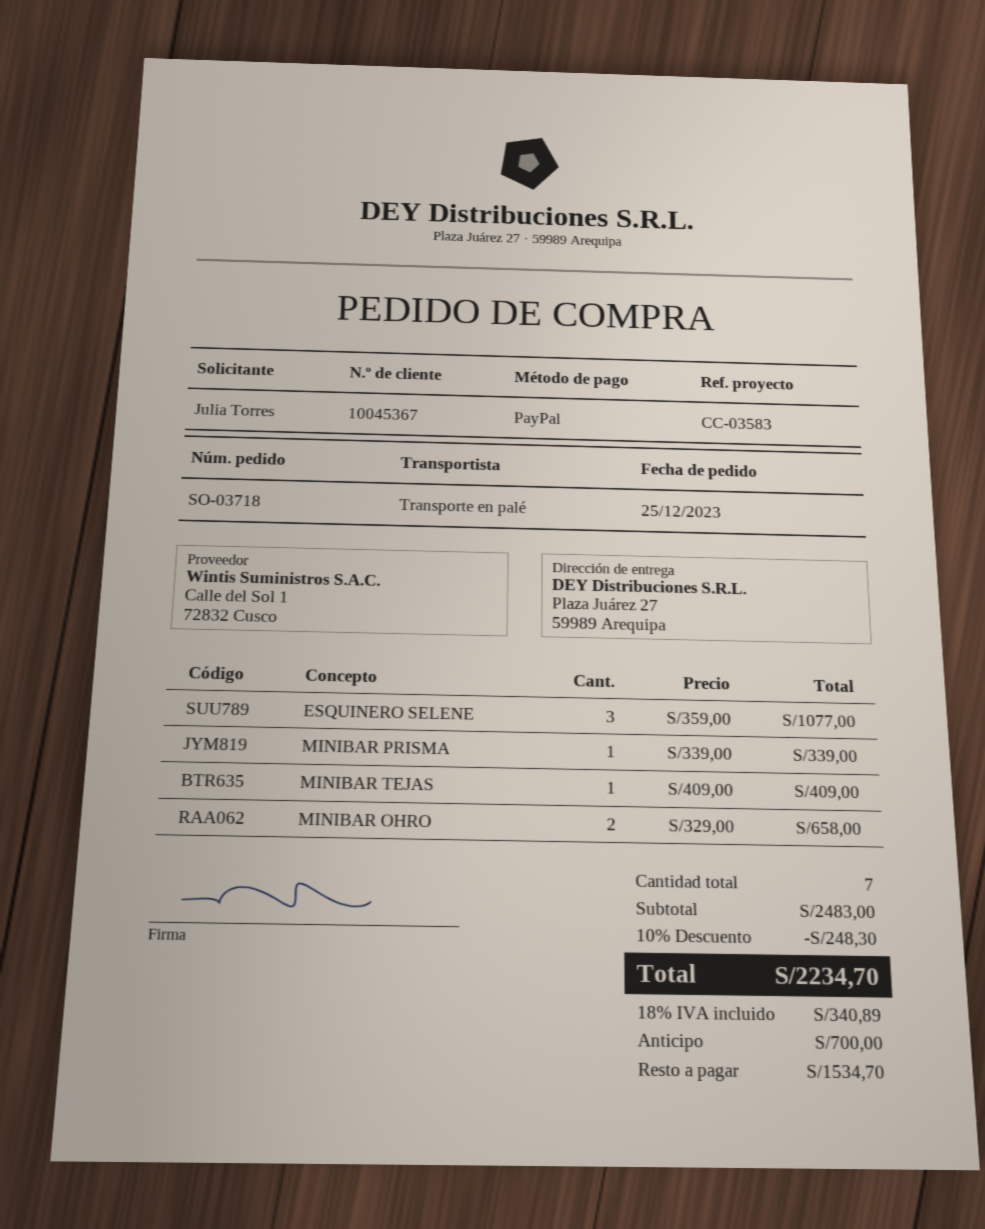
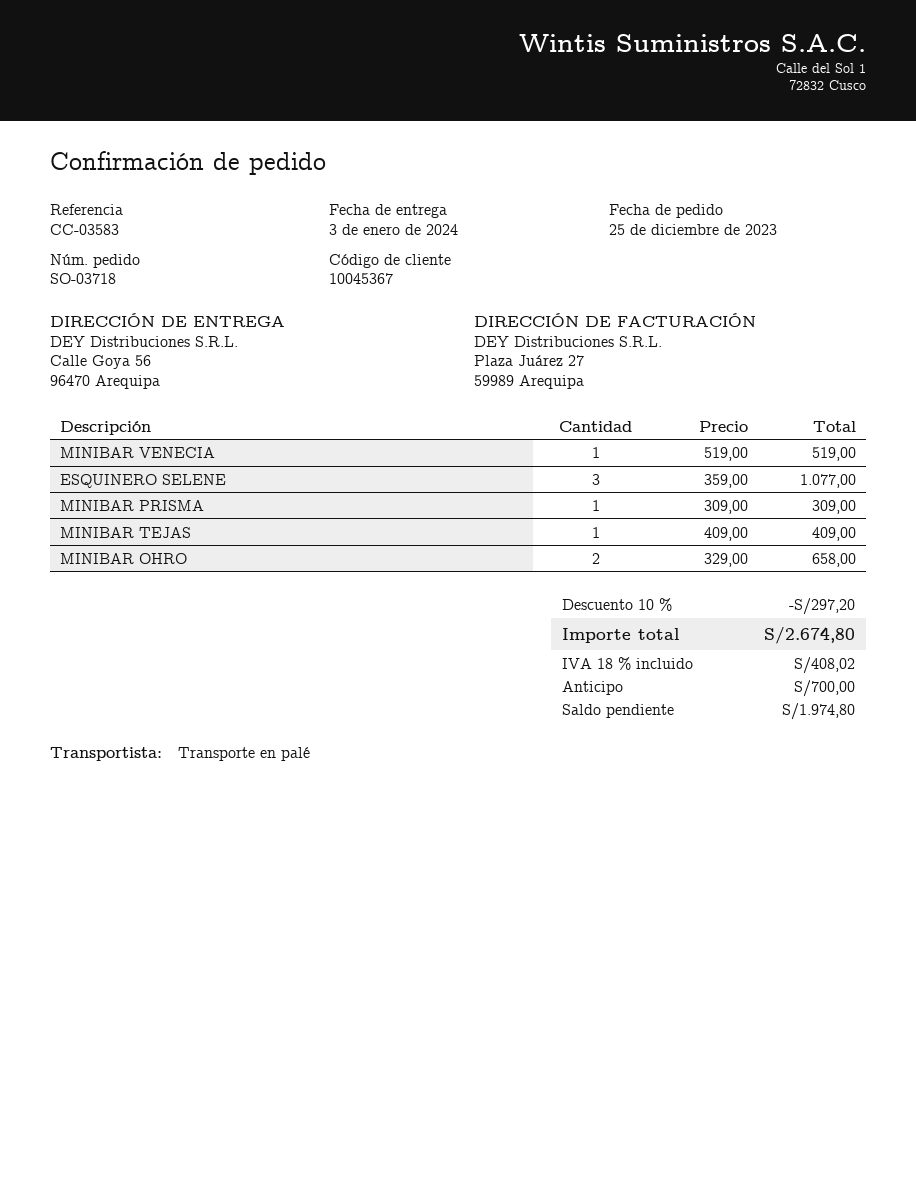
ship to: Plaza Juárez 27, 59989 Arequipa -> Calle Goya 56, 96470 Arequipa
MINIBAR PRISMA: 1 x 339.00 = 339.00 -> 1 x 309.00 = 309.00
MINIBAR VENECIA: none -> 1 x 519.00 = 519.00
discount: 10% = 248.30 -> 10% = 297.20
tax: 18% = 340.89 -> 18% = 408.02
total: 2234.70 -> 2674.80
balance: 1534.70 -> 1974.80

